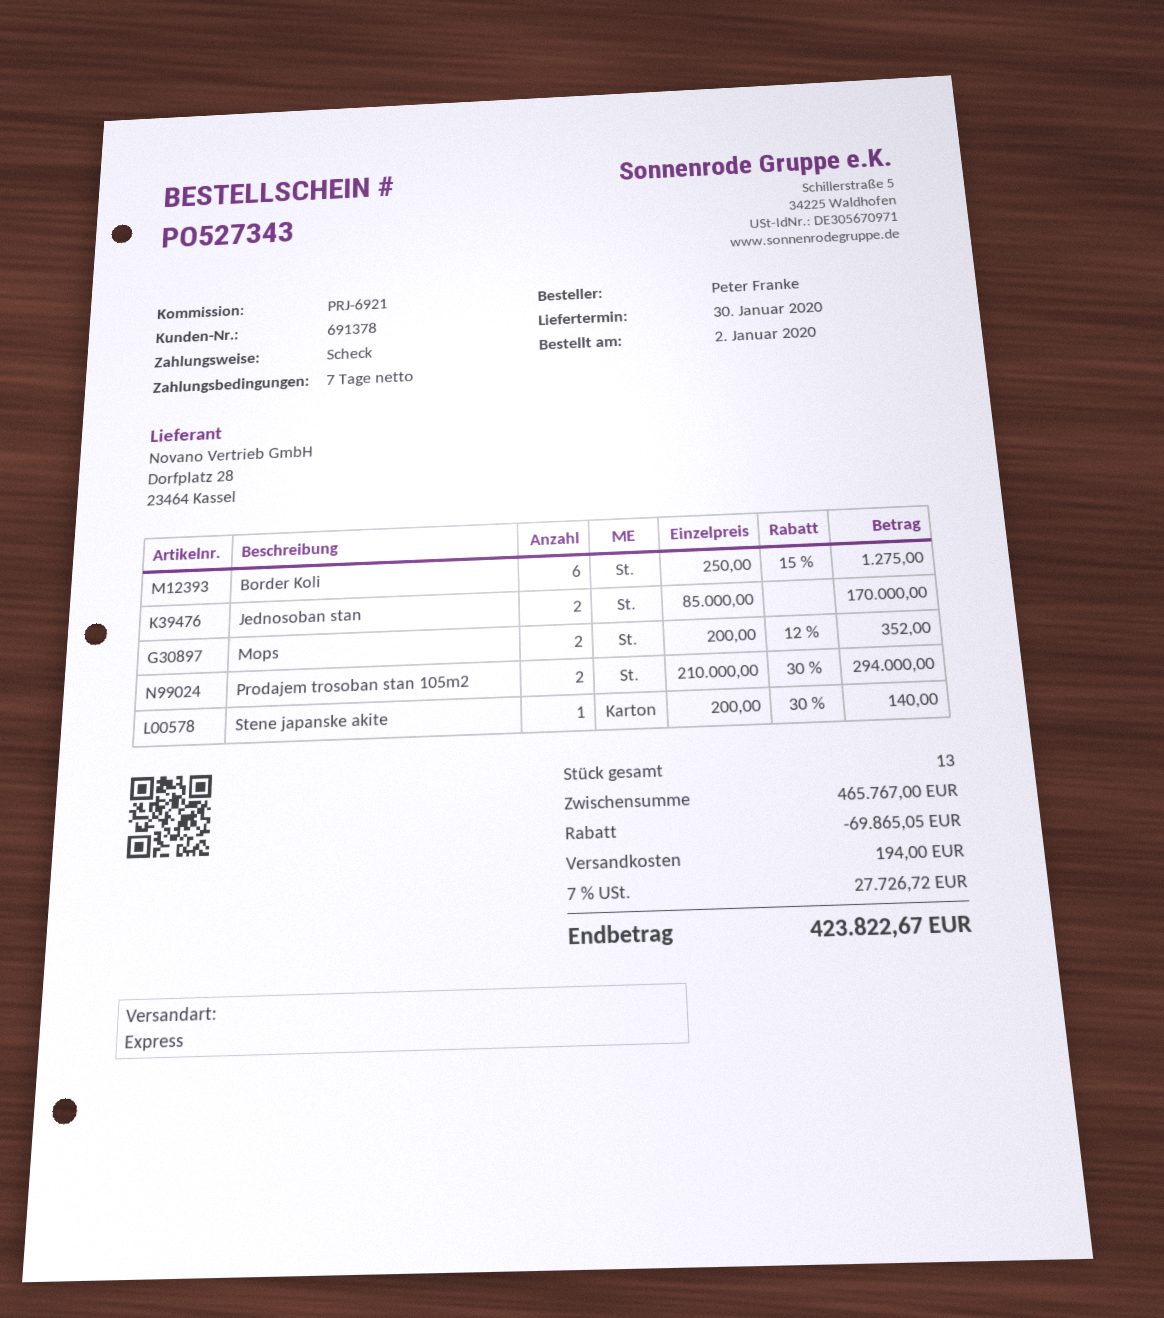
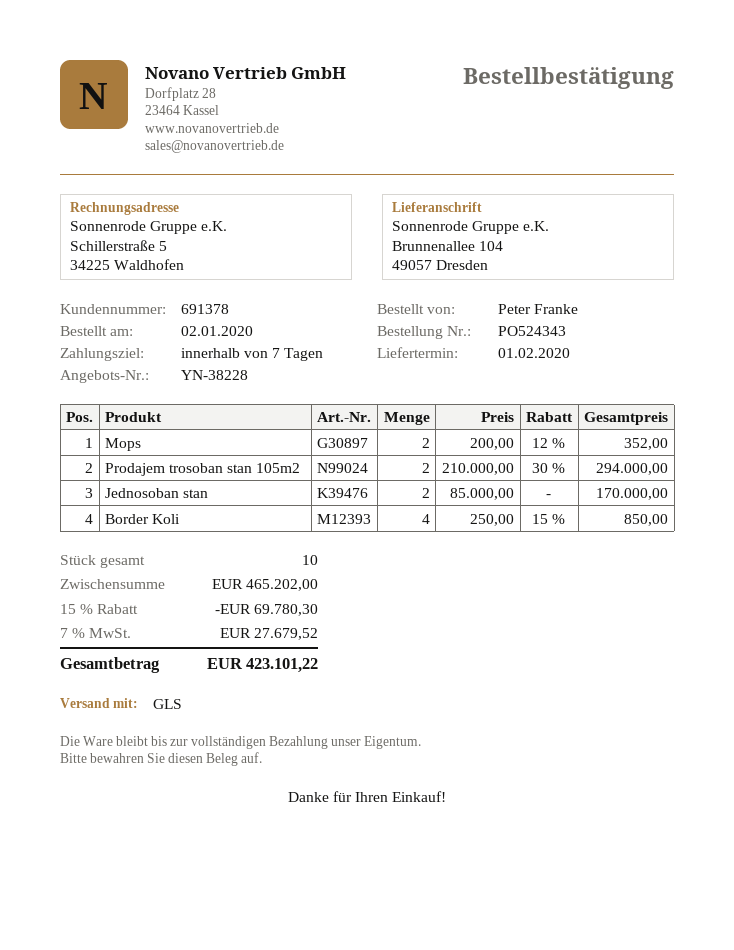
order number: PO527343 -> PO524343
delivery date: 2020-01-30 -> 2020-02-01
shipping method: express -> GLS
Border Koli: 6 x 250.00 - 15% = 1275.00 -> 4 x 250.00 - 15% = 850.00
Stene japanske akite: 1 x 200.00 - 30% = 140.00 -> none
total quantity: 13 -> 10
subtotal: 465767.00 -> 465202.00
discount: 69865.05 -> 69780.30
shipping: 194.00 -> none
tax: 7% = 27726.72 -> 7% = 27679.52
total: 423822.67 -> 423101.22

